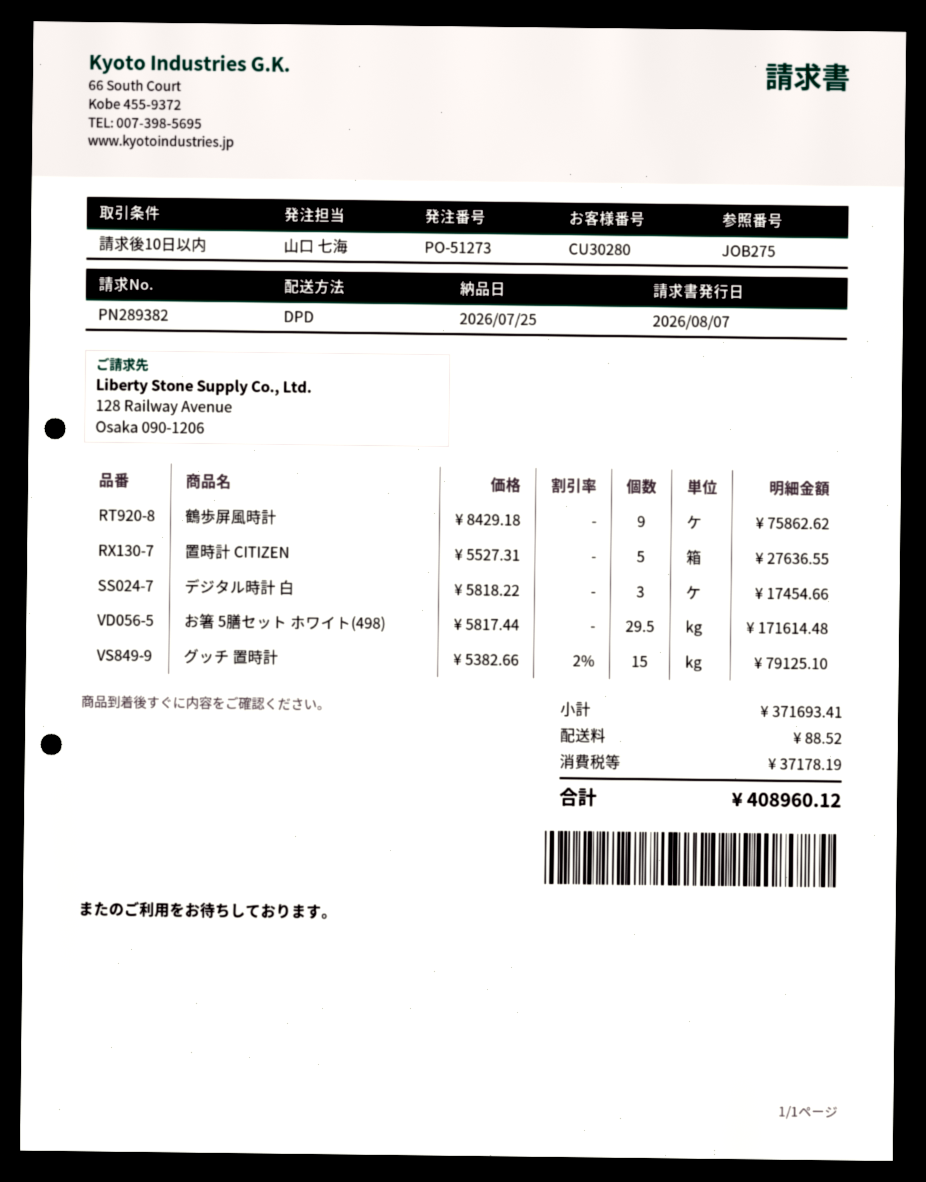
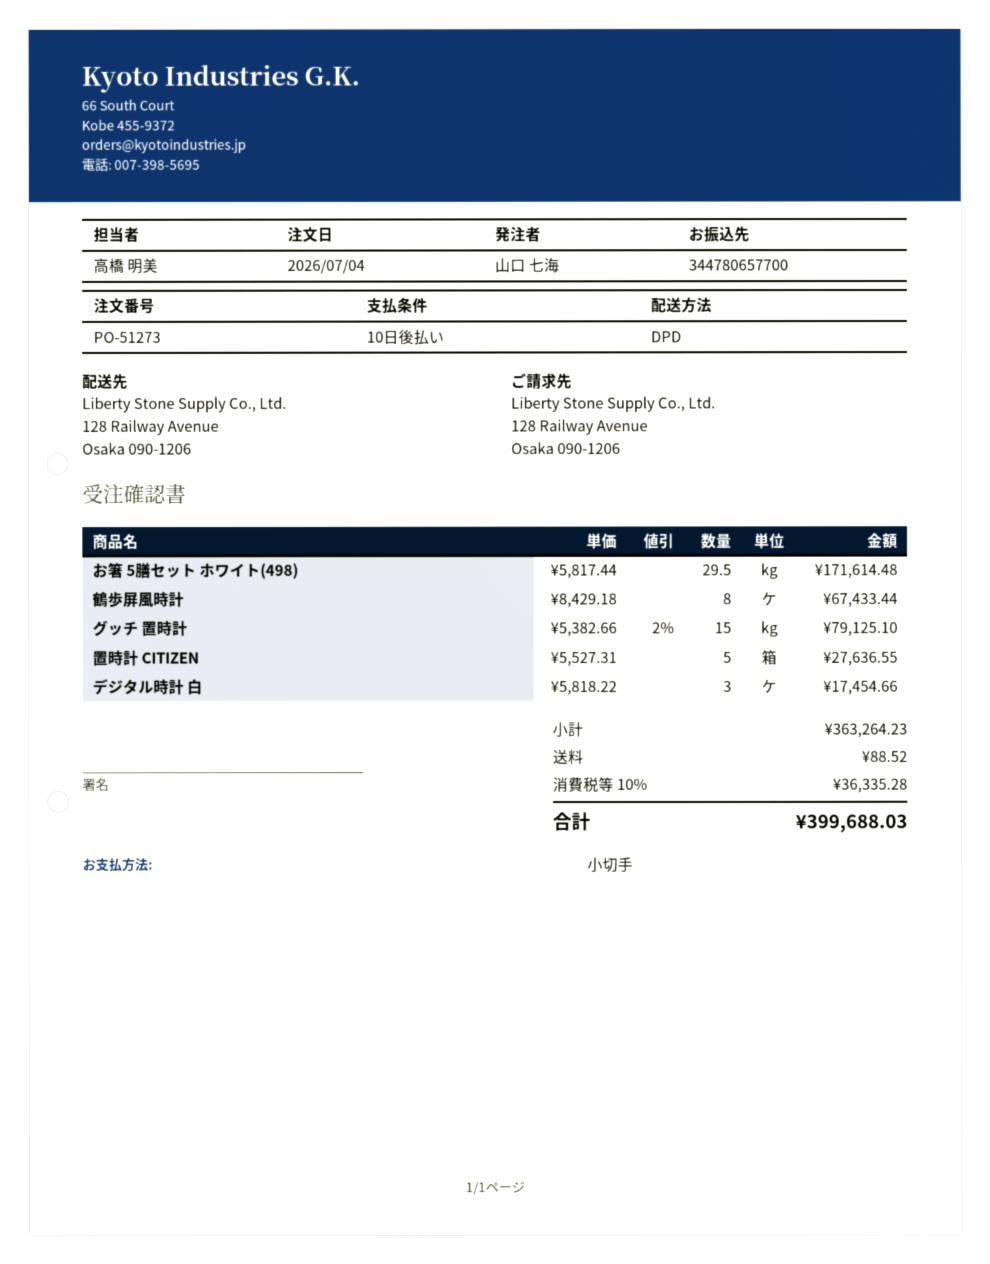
鶴歩屏風時計: 9 x 8429.18 = 75862.62 -> 8 x 8429.18 = 67433.44
subtotal: 371693.41 -> 363264.23
tax: 37178.19 -> 36335.28
total: 408960.12 -> 399688.03

